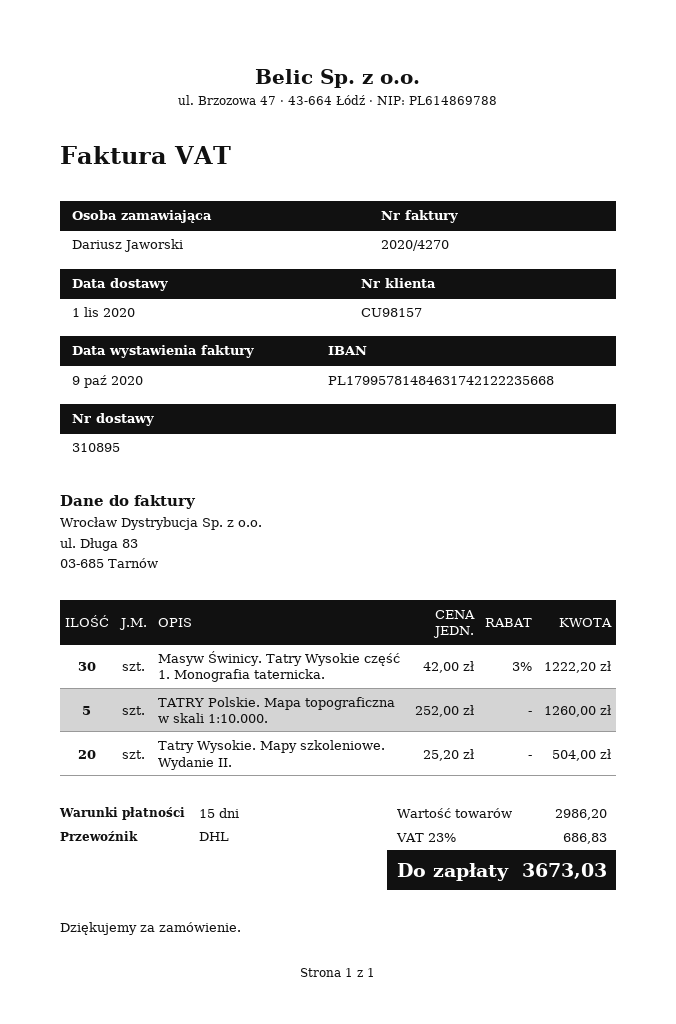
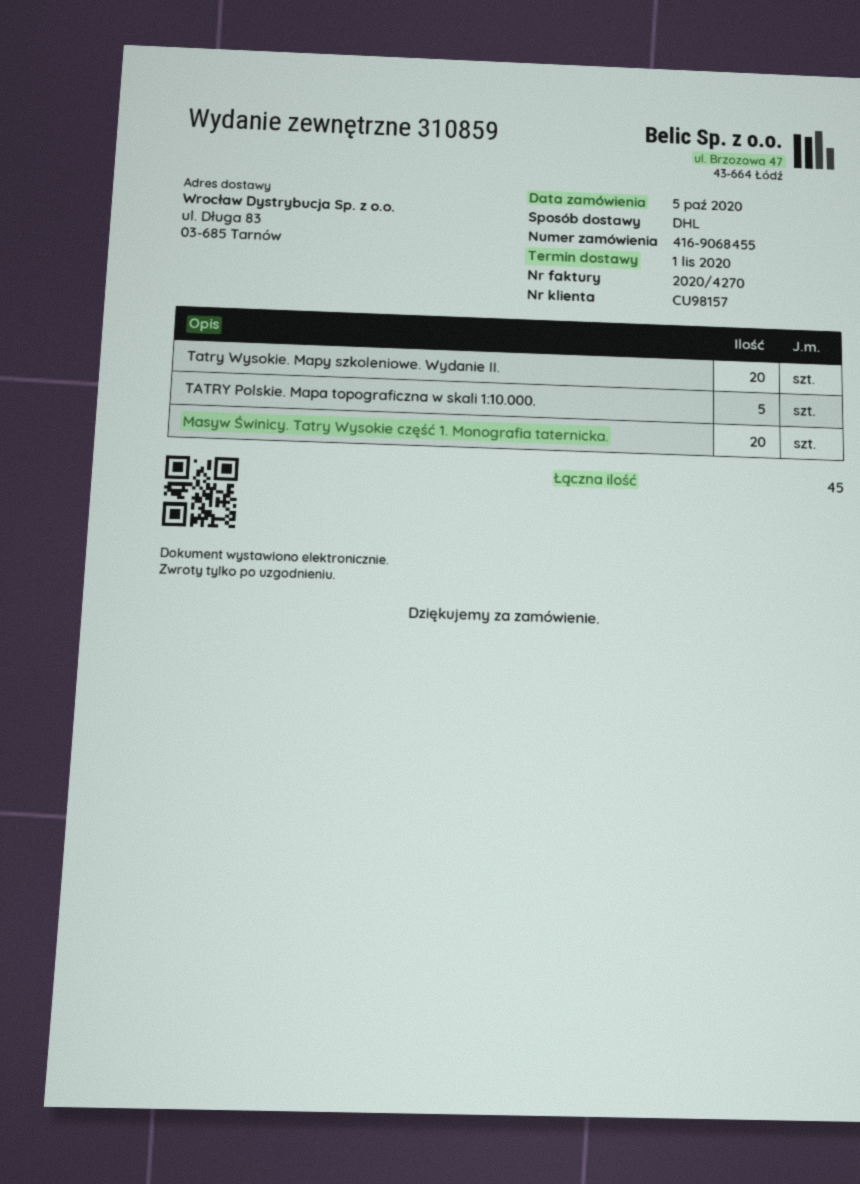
delivery note number: 310895 -> 310859
Masyw Świnicy. Tatry Wysokie część 1. Monografia taternicka.: 30 -> 20

